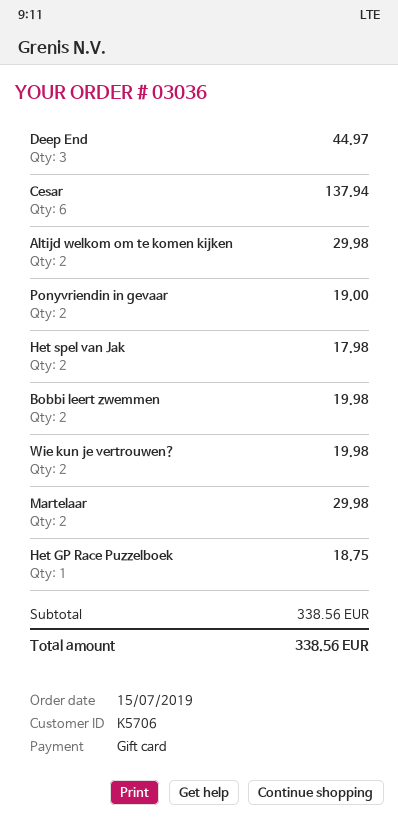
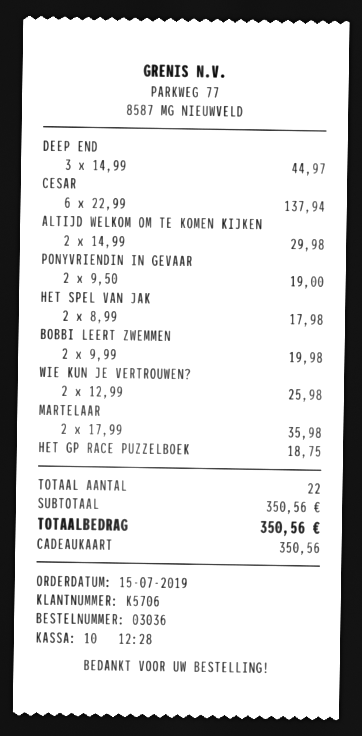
Wie kun je vertrouwen?: 2 for 19.98 -> 2 for 25.98
Martelaar: 2 for 29.98 -> 2 for 35.98
subtotal: 338.56 -> 350.56
total: 338.56 -> 350.56

